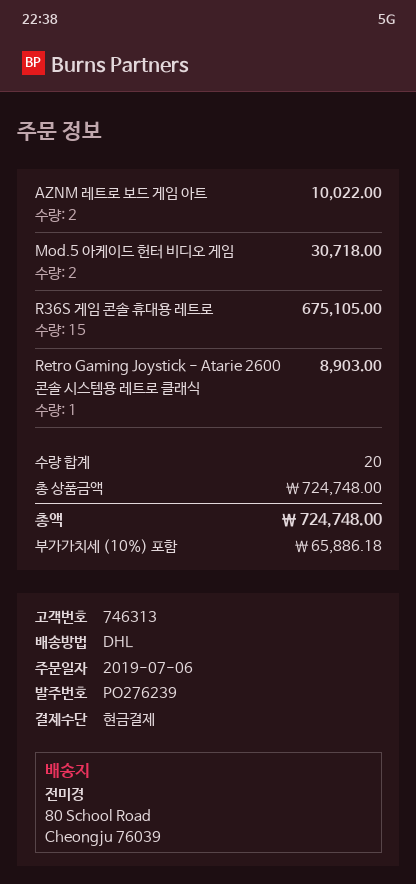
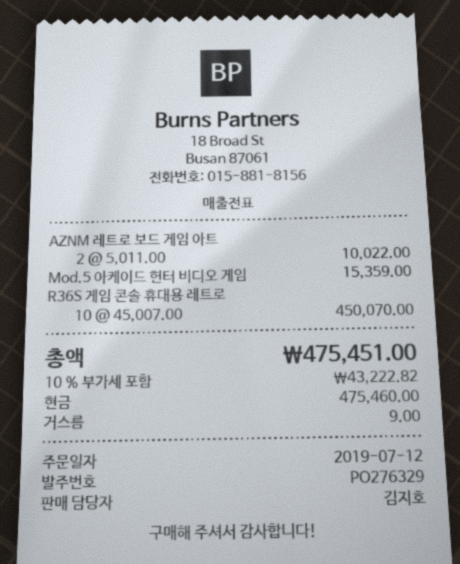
order number: PO276239 -> PO276329
order date: 2019-07-06 -> 2019-07-12
Mod.5 아케이드 헌터 비디오 게임: 2 for 30718.00 -> 1 for 15359.00
R36S 게임 콘솔 휴대용 레트로: 15 for 675105.00 -> 10 for 450070.00
Retro Gaming Joystick - Atarie 2600 콘솔 시스템용 레트로 클래식: 1 for 8903.00 -> none
tax: 10% = 65886.18 -> 10% = 43222.82
total: 724748.00 -> 475451.00

